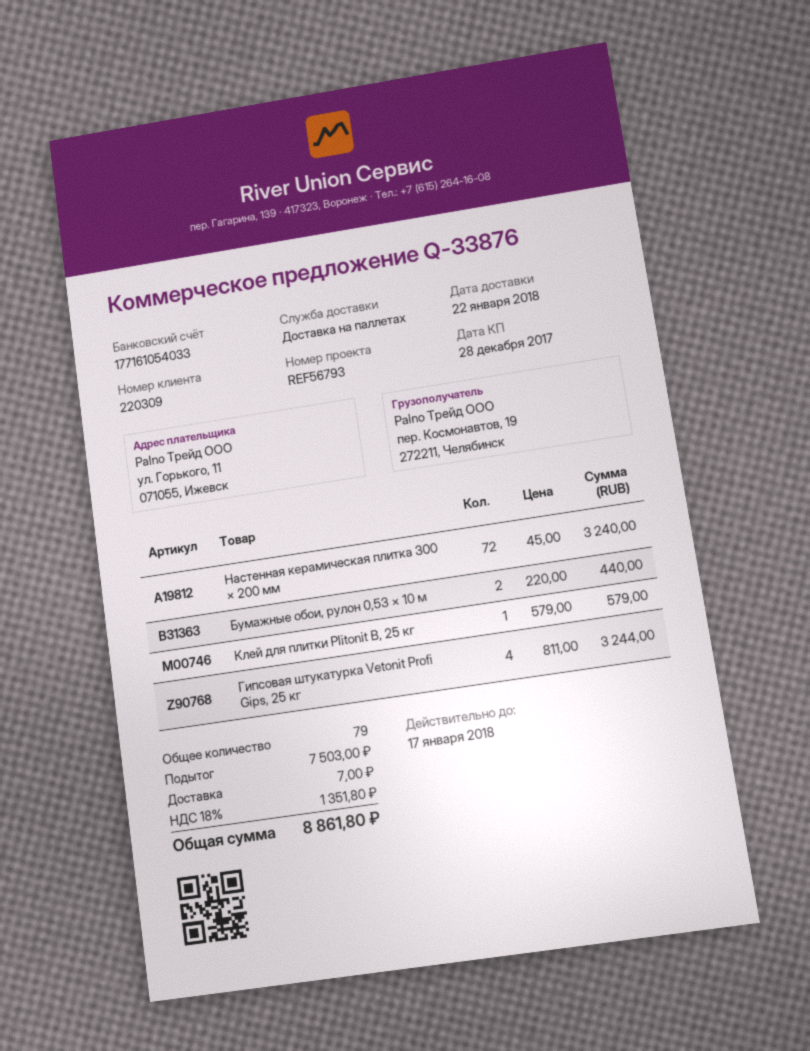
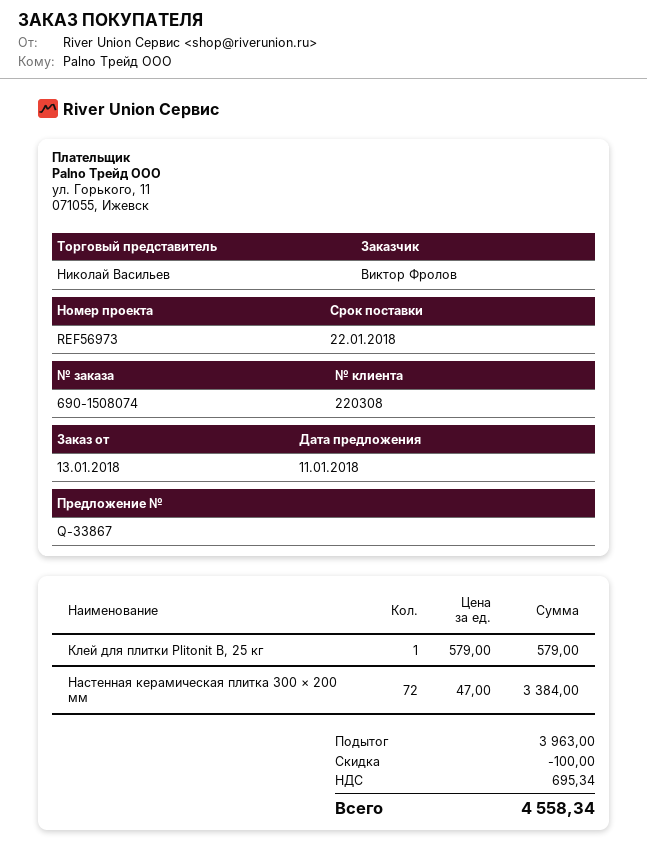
quote number: Q-33876 -> Q-33867
quote date: 2017-12-28 -> 2018-01-11
customer number: 220309 -> 220308
reference: REF56793 -> REF56973
Настенная керамическая плитка 300 × 200 мм: 72 x 45.00 = 3240.00 -> 72 x 47.00 = 3384.00
Бумажные обои, рулон 0,53 × 10 м: 2 x 220.00 = 440.00 -> none
Гипсовая штукатурка Vetonit Profi Gips, 25 кг: 4 x 811.00 = 3244.00 -> none
subtotal: 7503.00 -> 3963.00
discount: none -> 100.00
shipping: 7.00 -> none
tax: 1351.80 -> 695.34
total: 8861.80 -> 4558.34

